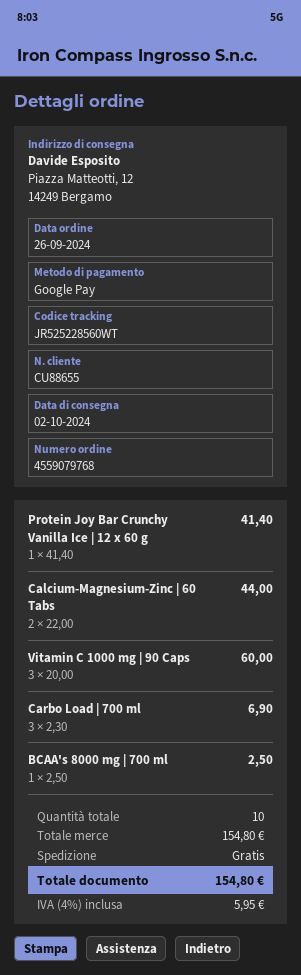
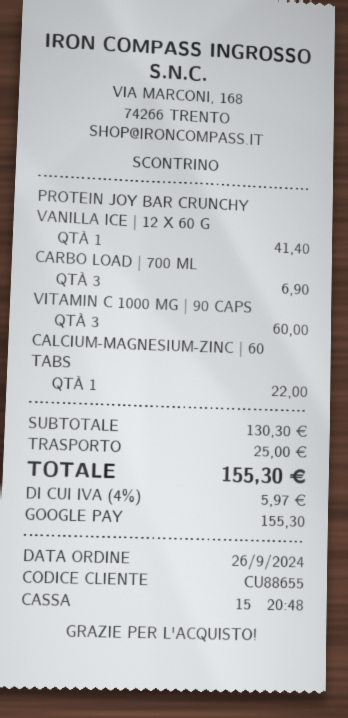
Calcium-Magnesium-Zinc | 60 Tabs: 2 for 44.00 -> 1 for 22.00
BCAA's 8000 mg | 700 ml: 1 for 2.50 -> none
subtotal: 154.80 -> 130.30
shipping: 0.00 -> 25.00
tax: 4% = 5.95 -> 4% = 5.97
total: 154.80 -> 155.30

